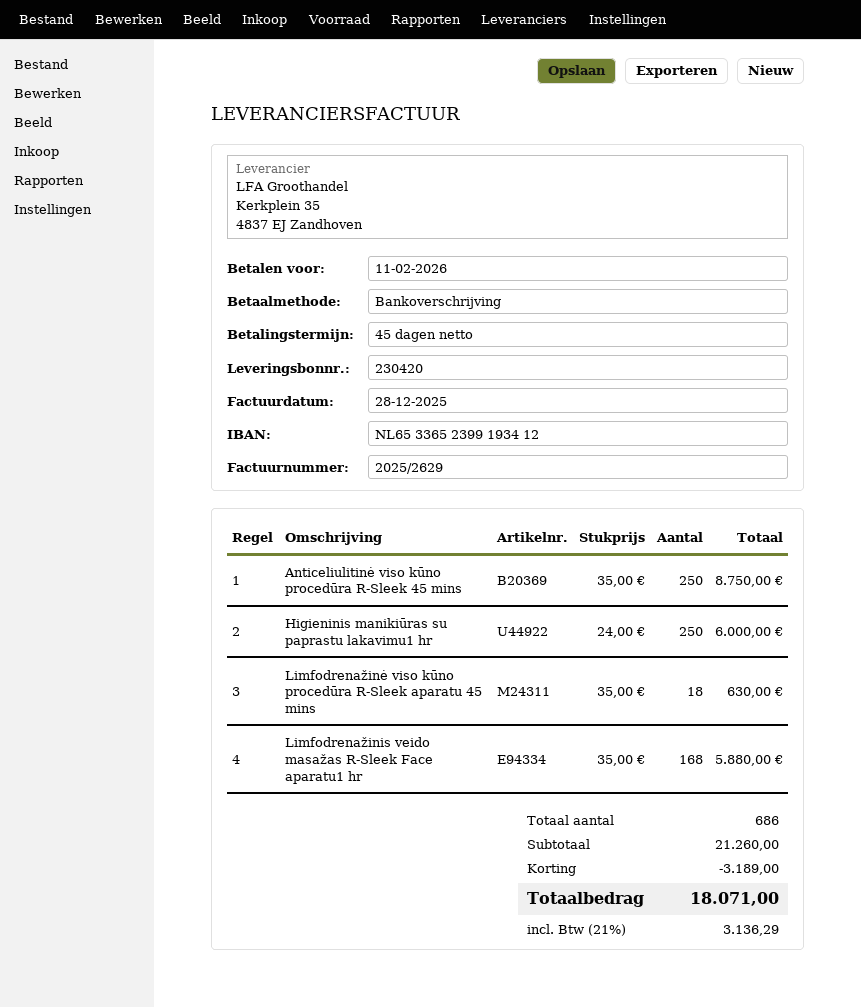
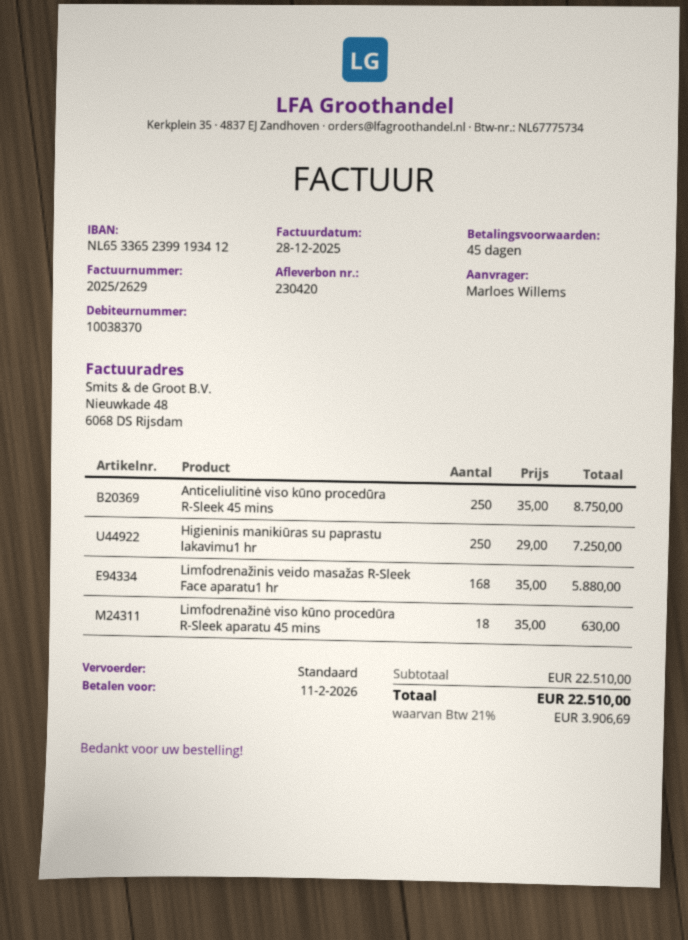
Higieninis manikiūras su paprastu lakavimu1 hr: 250 x 24.00 = 6000.00 -> 250 x 29.00 = 7250.00
subtotal: 21260.00 -> 22510.00
discount: 3189.00 -> none
tax: 21% = 3136.29 -> 21% = 3906.69
total: 18071.00 -> 22510.00

